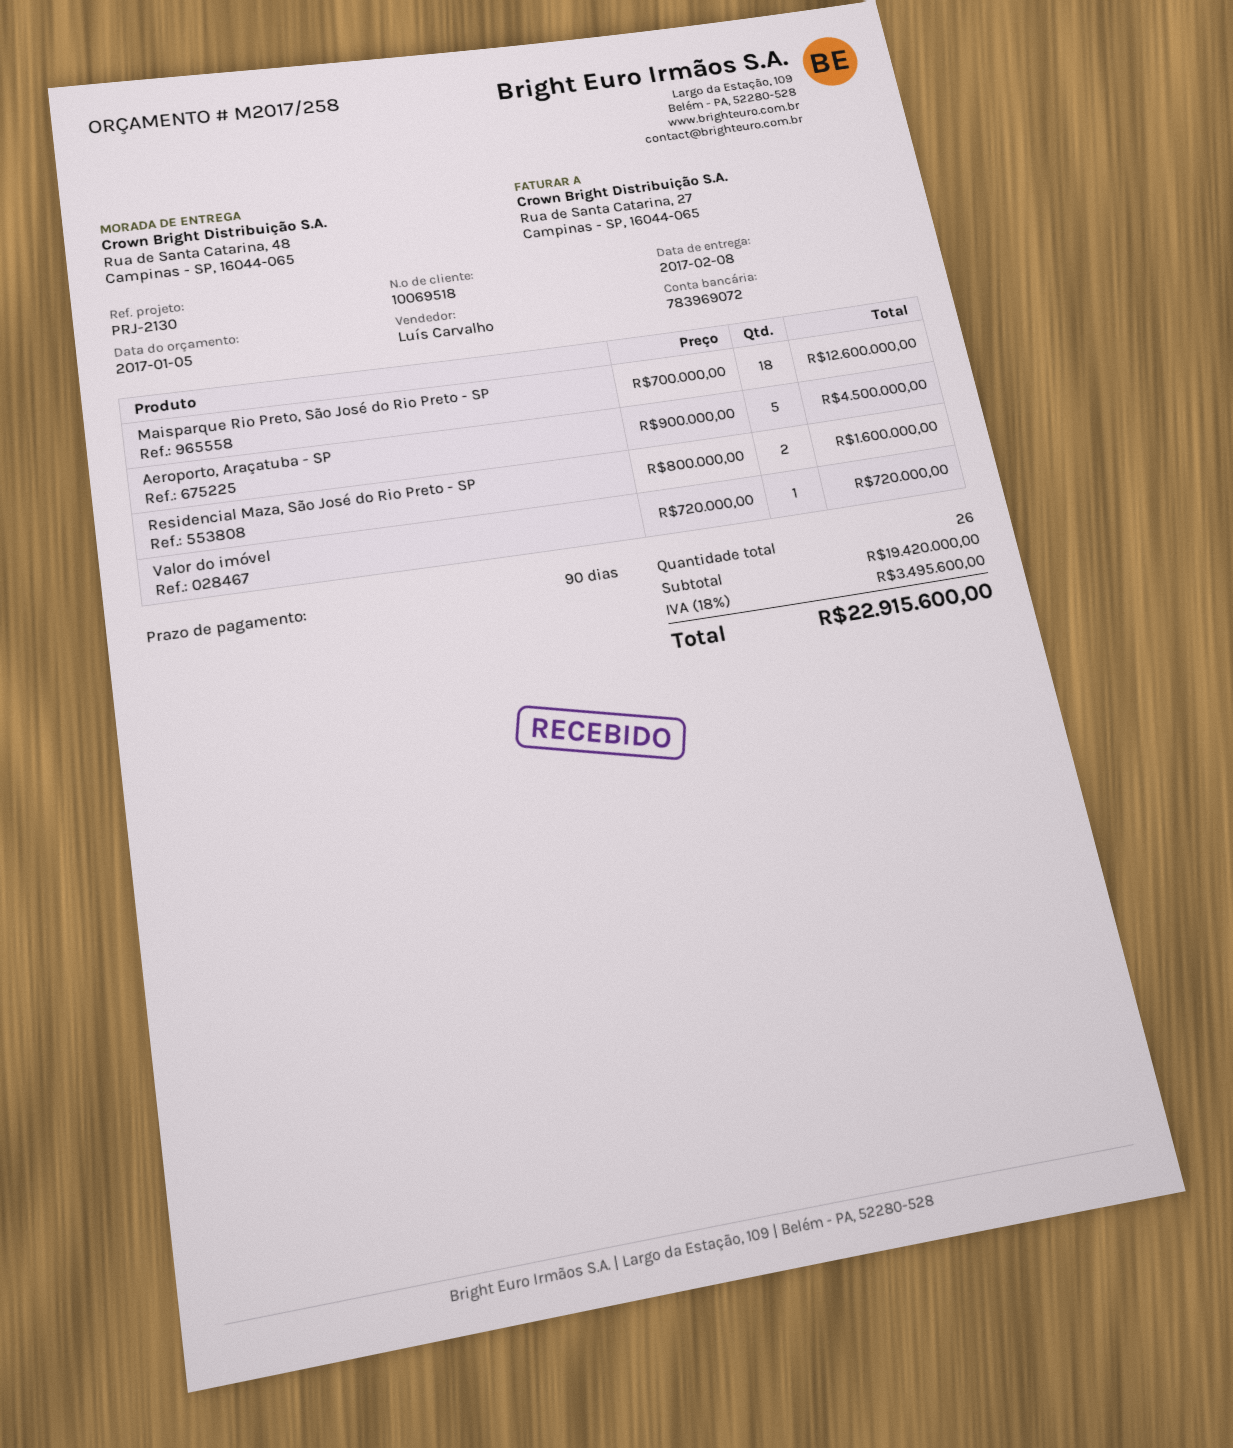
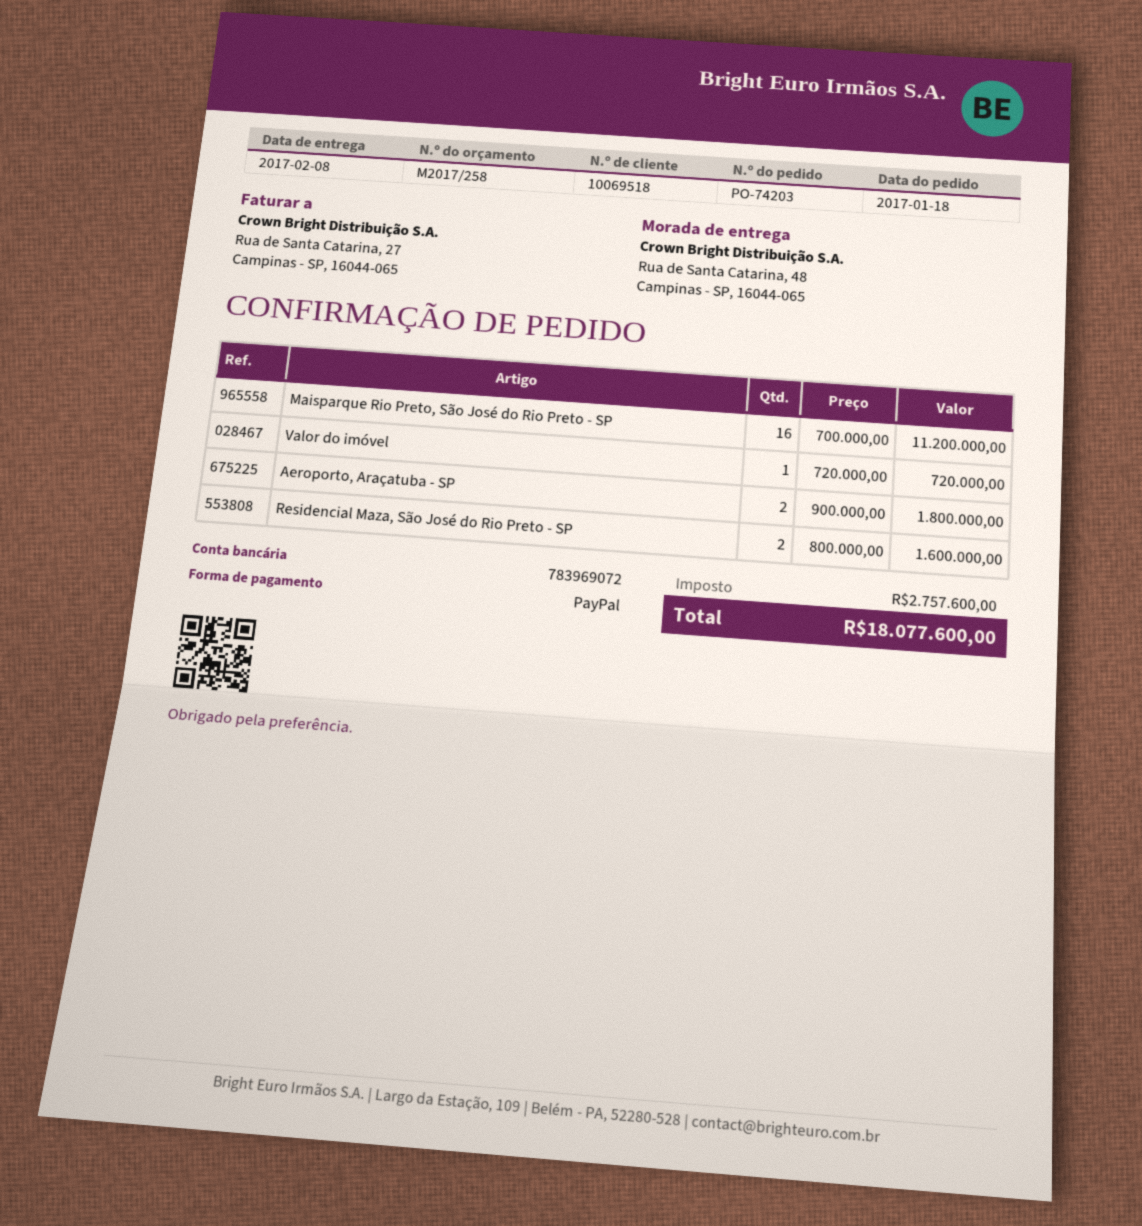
Maisparque Rio Preto, São José do Rio Preto - SP: 18 x 700000.00 = 12600000.00 -> 16 x 700000.00 = 11200000.00
Aeroporto, Araçatuba - SP: 5 x 900000.00 = 4500000.00 -> 2 x 900000.00 = 1800000.00
tax: 3495600.00 -> 2757600.00
total: 22915600.00 -> 18077600.00

